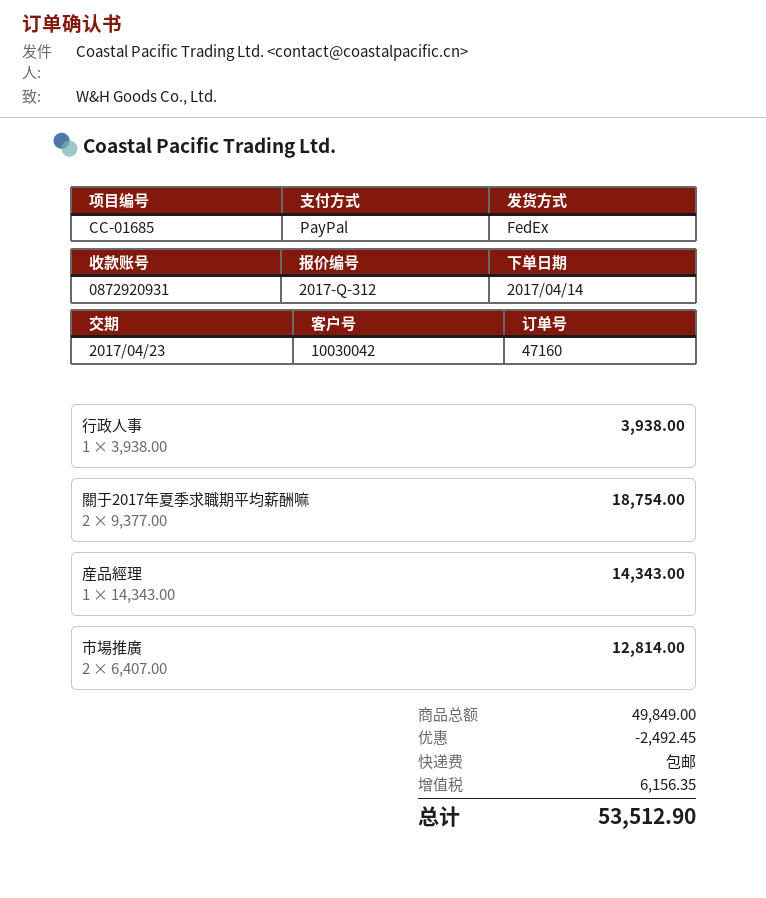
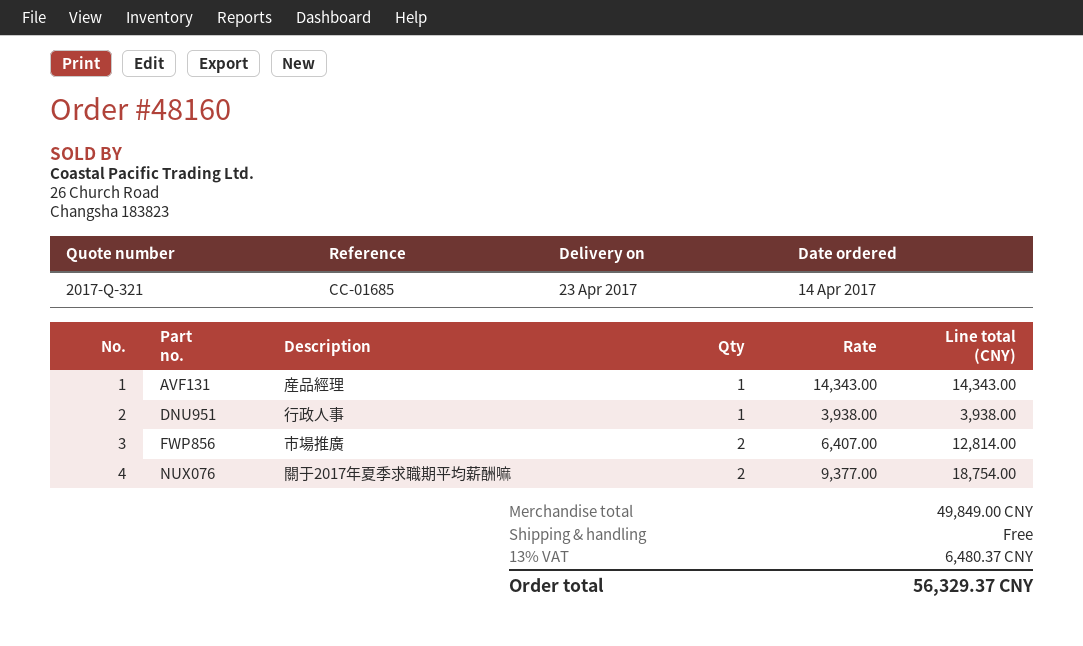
quote number: 2017-Q-312 -> 2017-Q-321
order number: 47160 -> 48160
discount: 2492.45 -> none
tax: 6156.35 -> 6480.37
total: 53512.90 -> 56329.37

